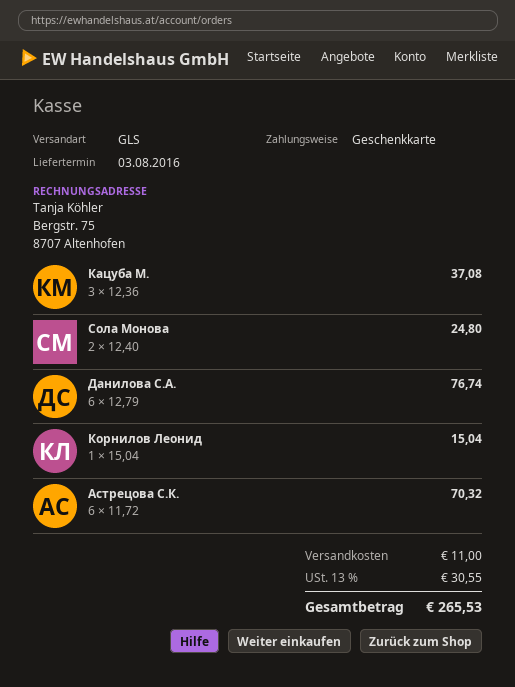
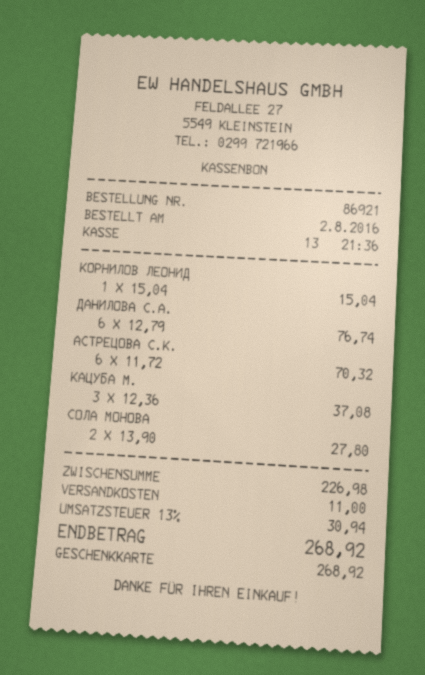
Сола Монова: 2 x 12.40 = 24.80 -> 2 x 13.90 = 27.80
tax: 13% = 30.55 -> 13% = 30.94
total: 265.53 -> 268.92

